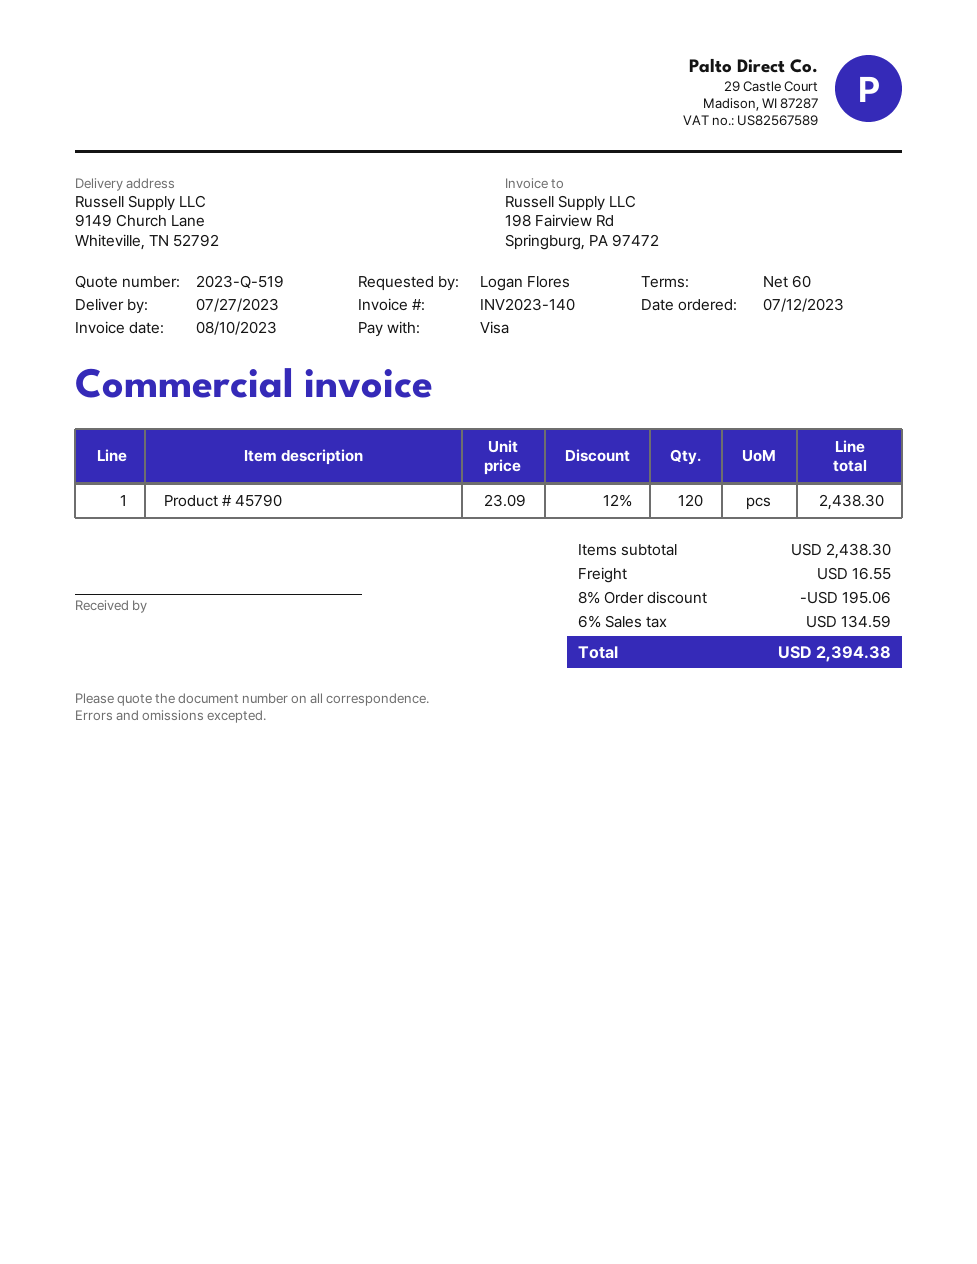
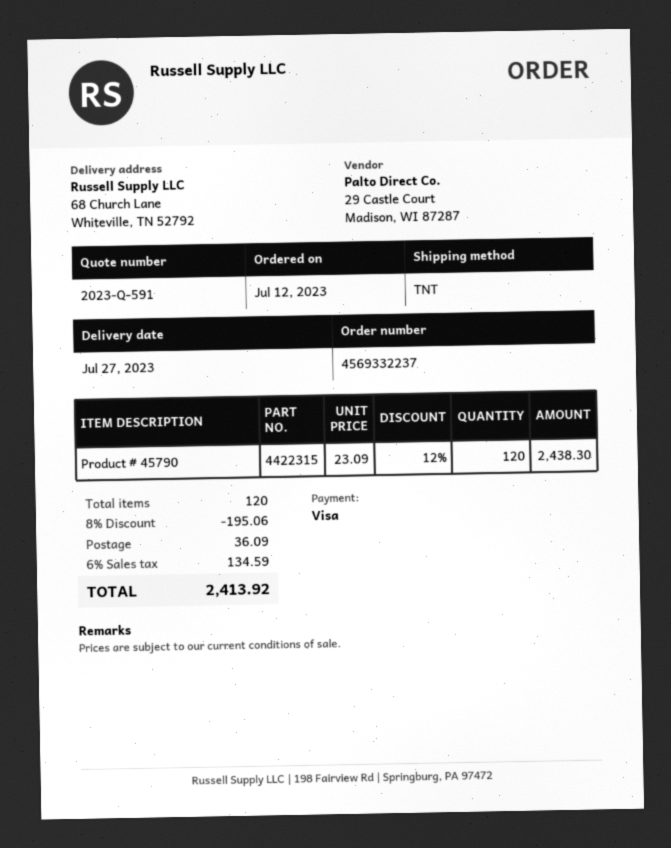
quote number: 2023-Q-519 -> 2023-Q-591
ship to: 9149 Church Lane, Whiteville, TN 52792 -> 68 Church Lane, Whiteville, TN 52792
shipping: 16.55 -> 36.09
total: 2394.38 -> 2413.92

